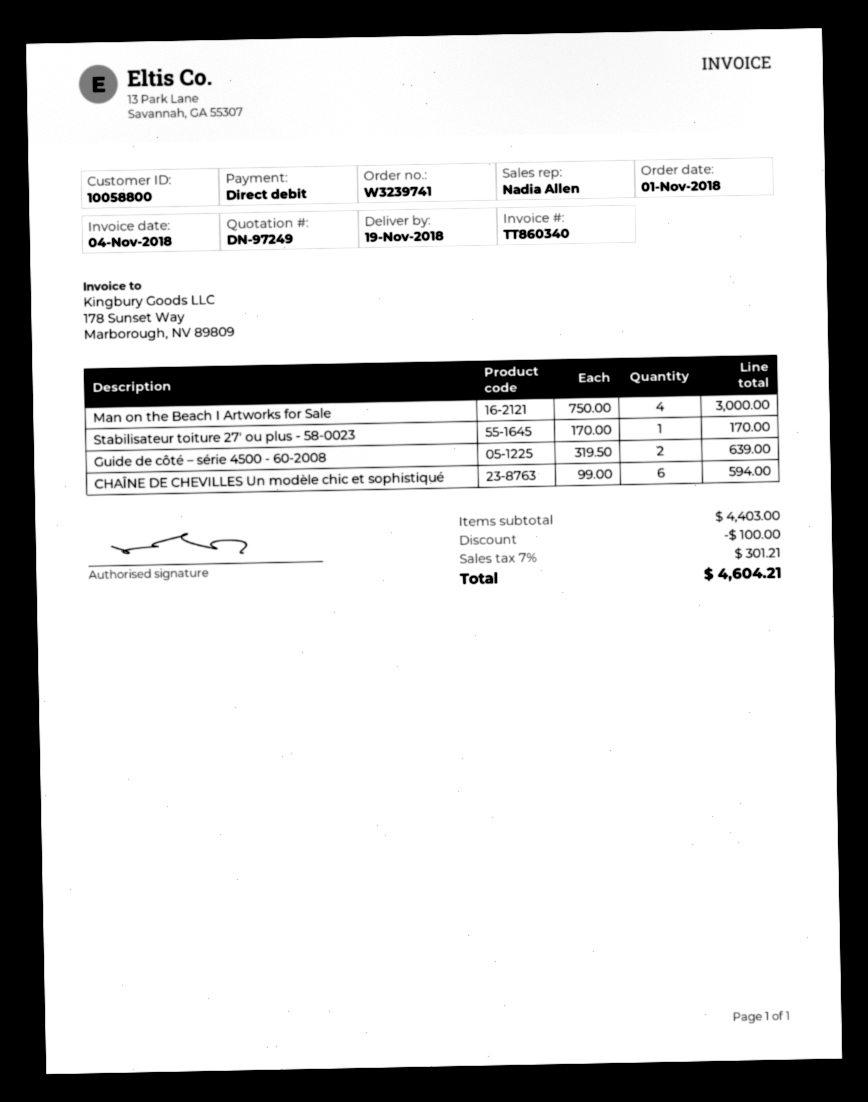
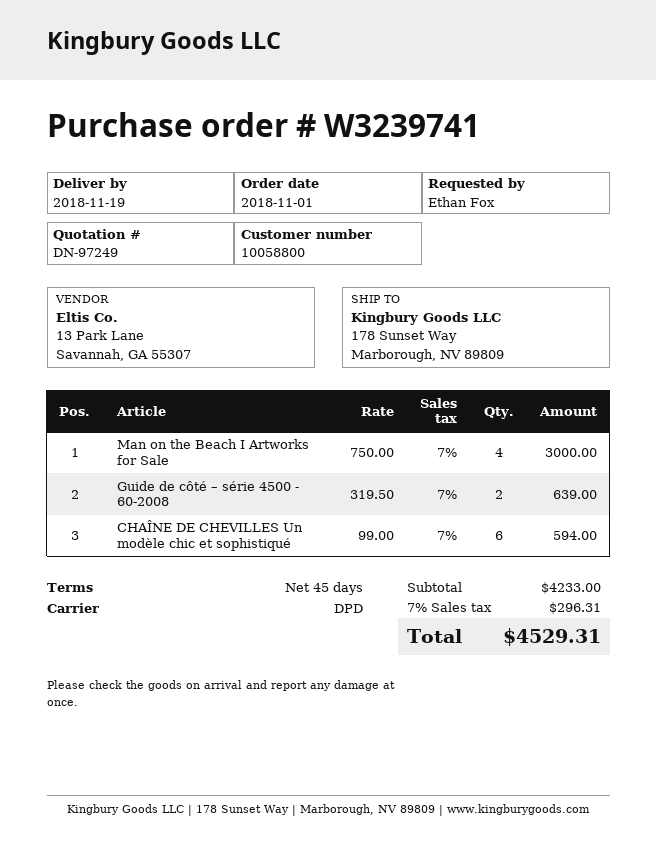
Stabilisateur toiture 27' ou plus - 58-0023: 1 x 170.00 = 170.00 -> none
subtotal: 4403.00 -> 4233.00
discount: 100.00 -> none
tax: 7% = 301.21 -> 7% = 296.31
total: 4604.21 -> 4529.31

